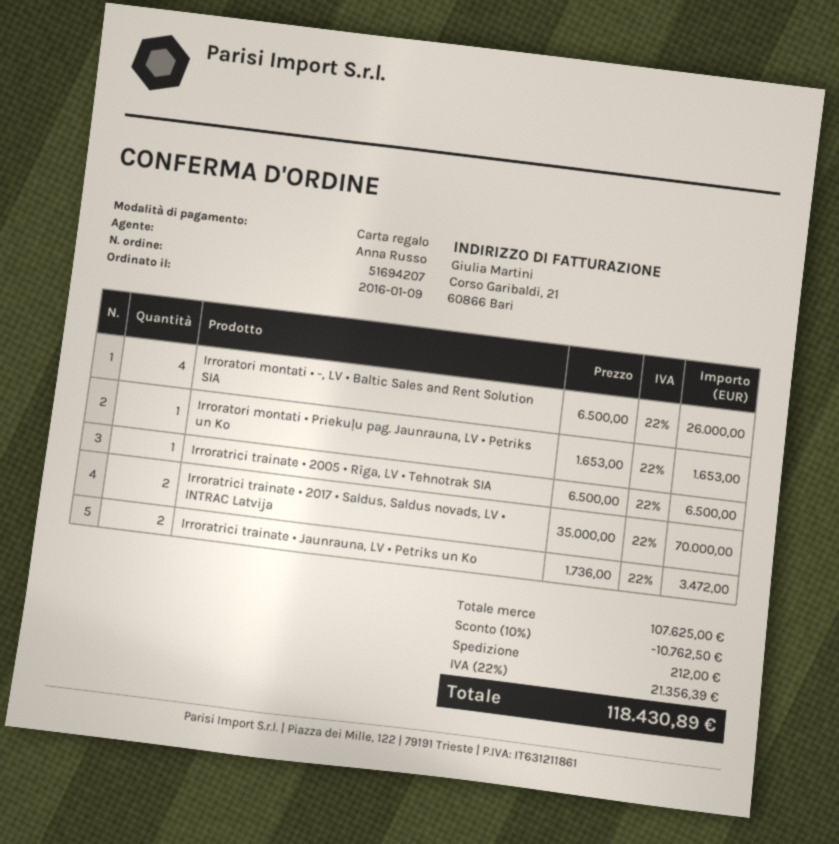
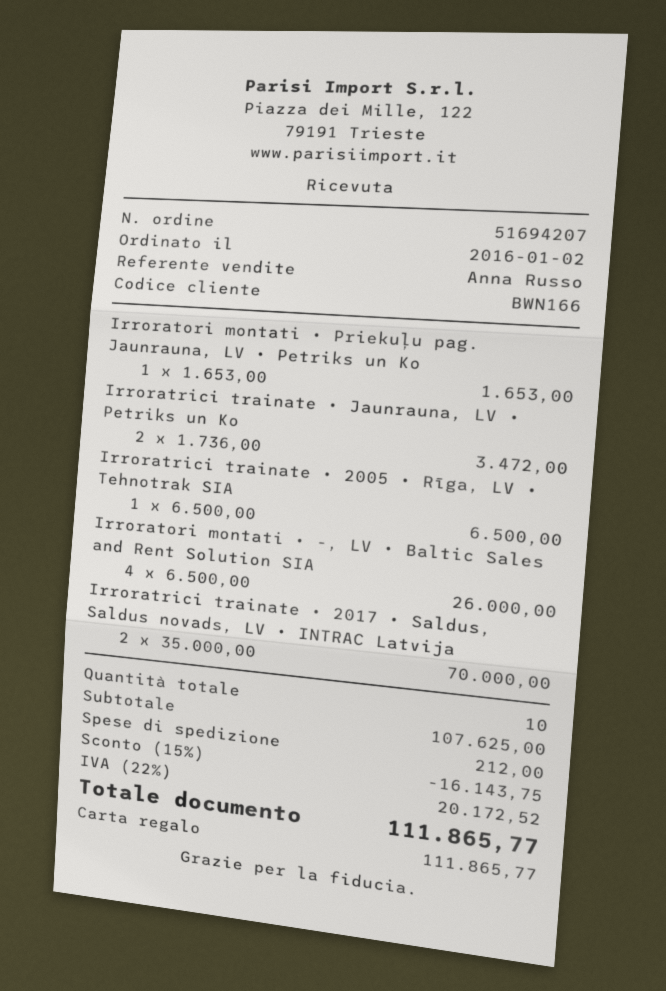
order date: 2016-01-09 -> 2016-01-02
discount: 10% = 10762.50 -> 15% = 16143.75
tax: 22% = 21356.39 -> 22% = 20172.52
total: 118430.89 -> 111865.77

